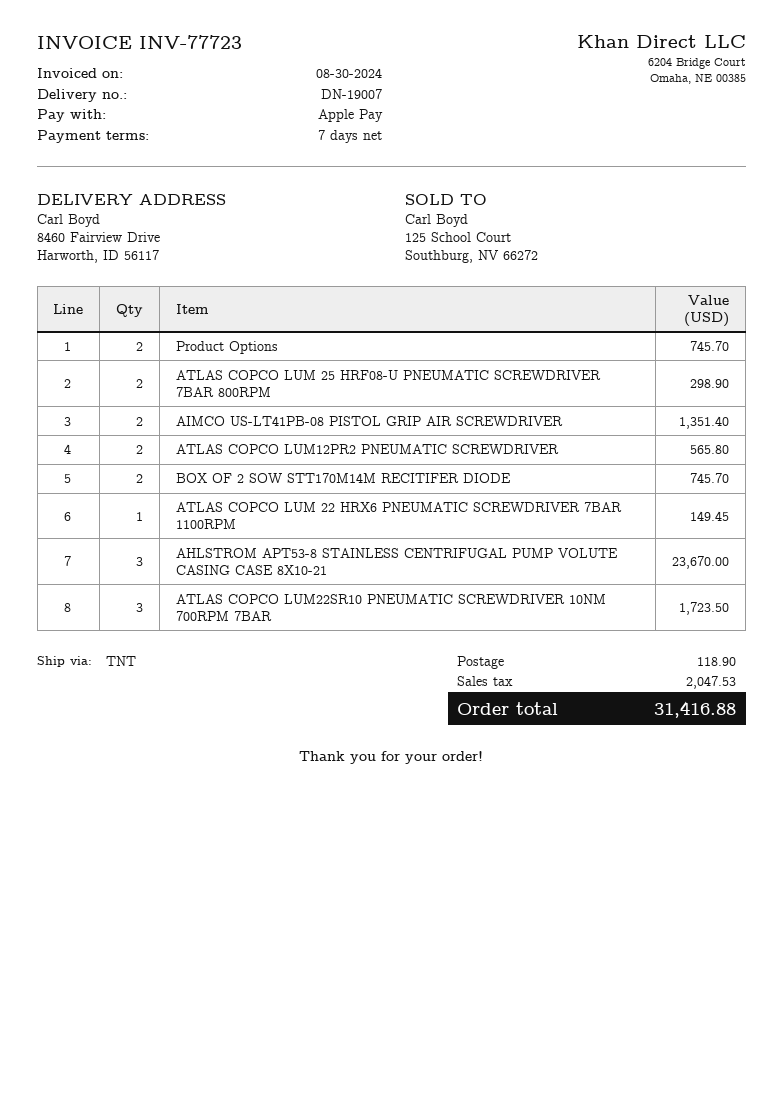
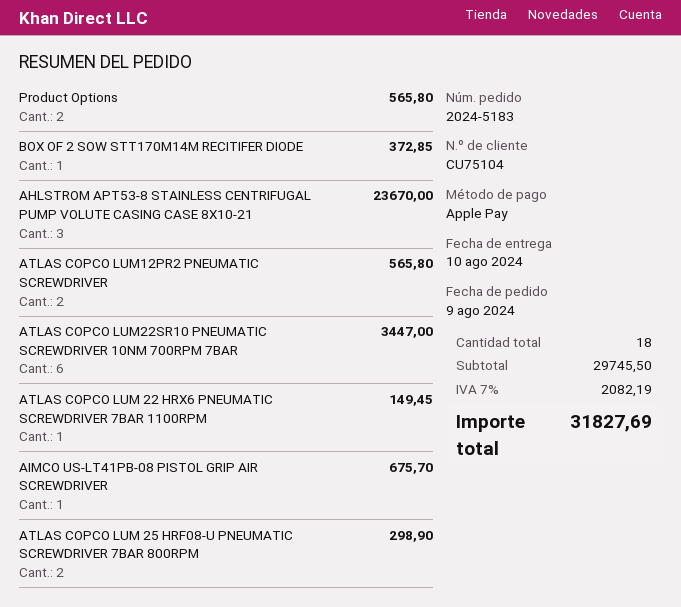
Product Options: 2 for 745.70 -> 2 for 565.80
AIMCO US-LT41PB-08 PISTOL GRIP AIR SCREWDRIVER: 2 for 1351.40 -> 1 for 675.70
BOX OF 2 SOW STT170M14M RECITIFER DIODE: 2 for 745.70 -> 1 for 372.85
ATLAS COPCO LUM22SR10 PNEUMATIC SCREWDRIVER 10NM 700RPM 7BAR: 3 for 1723.50 -> 6 for 3447.00
shipping: 118.90 -> none
tax: 2047.53 -> 2082.19
total: 31416.88 -> 31827.69

